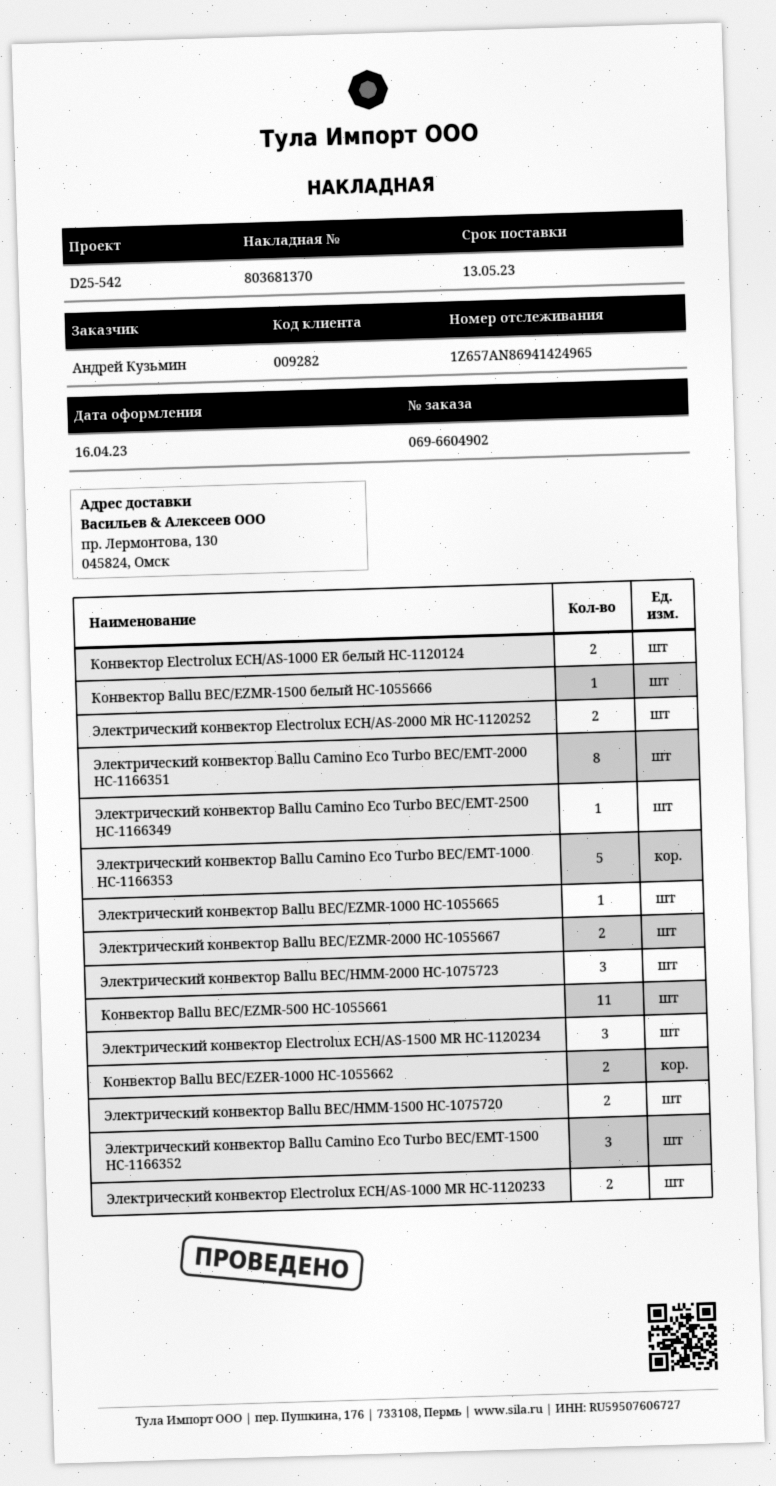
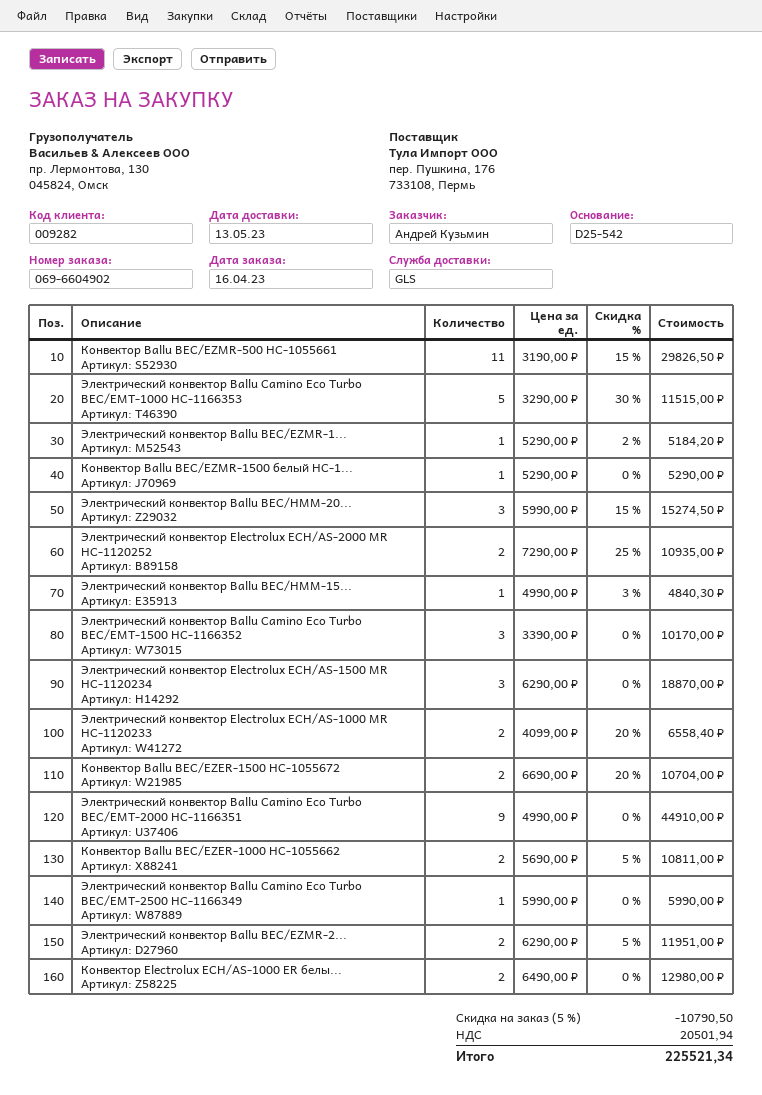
Электрический конвектор Ballu Camino Eco Turbo BEC/EMT-2000 НС-1166351: 8 -> 9
Электрический конвектор Ballu BEC/HMM-1500 НС-1075720: 2 -> 1
Конвектор Ballu BEC/EZER-1500 НС-1055672: none -> 2

